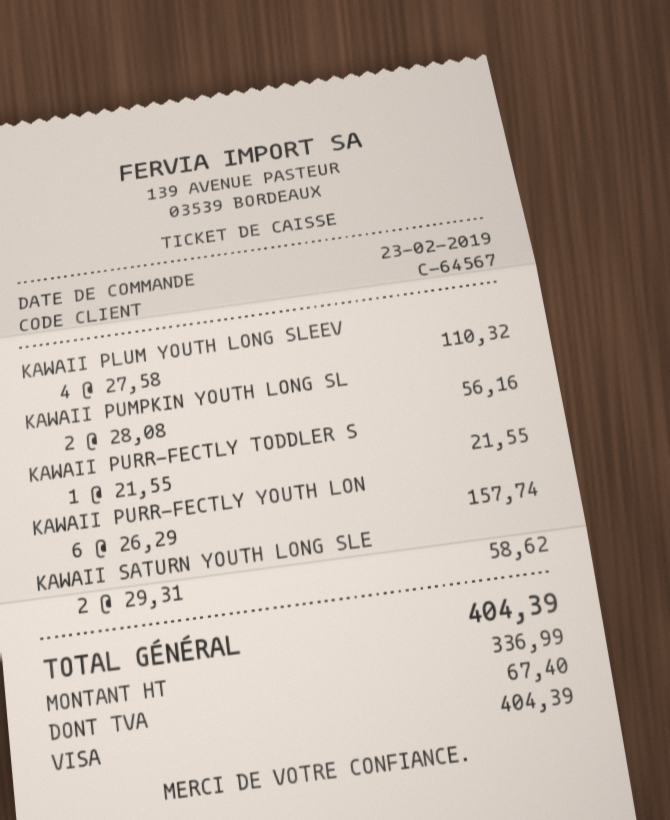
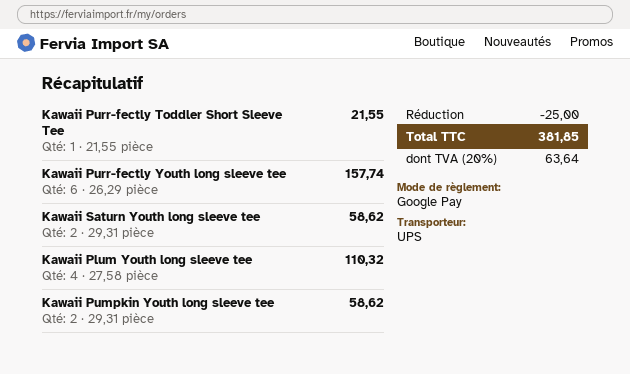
payment method: Visa -> Google Pay
KAWAII PUMPKIN YOUTH LONG SL: 2 x 28.08 = 56.16 -> 2 x 29.31 = 58.62
discount: none -> 25.00
tax: 67.40 -> 63.64
total: 404.39 -> 381.85

